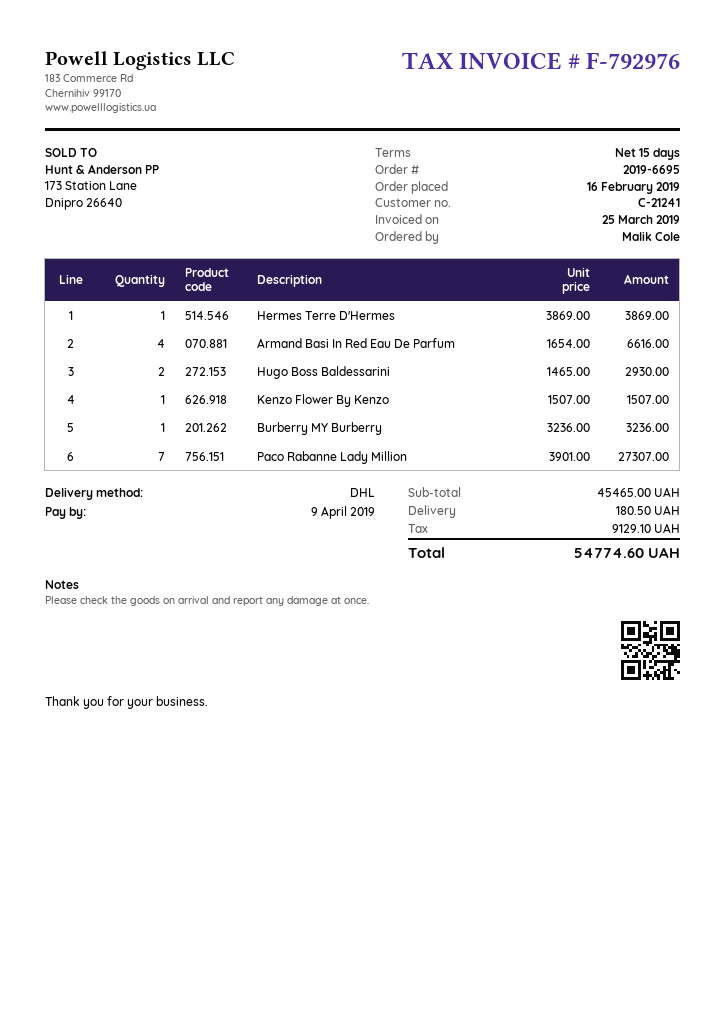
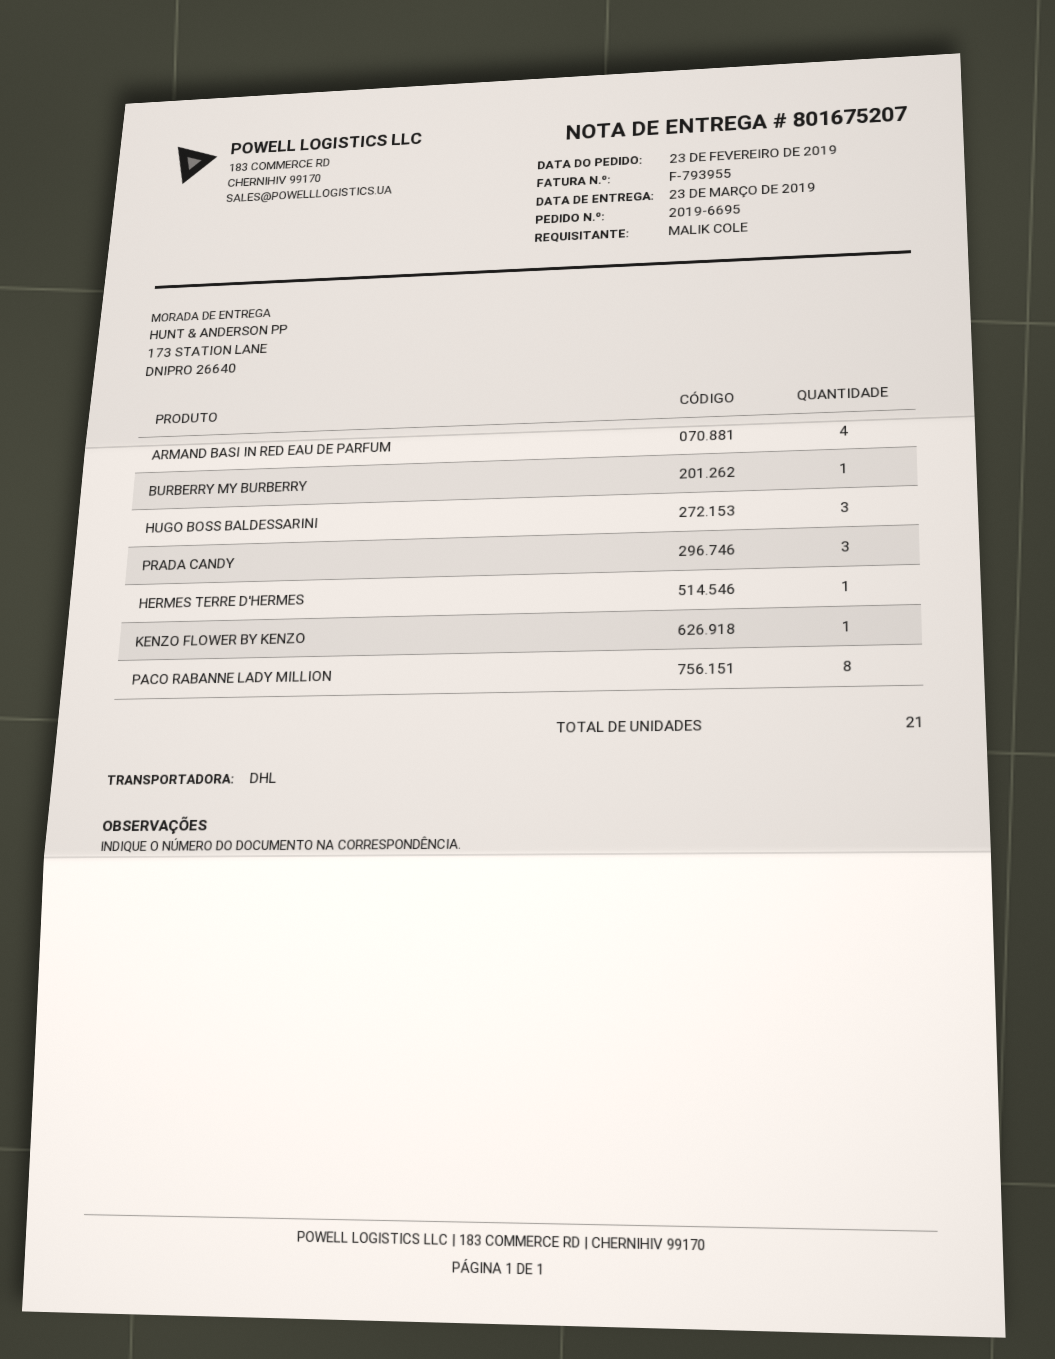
order date: 2019-02-16 -> 2019-02-23
invoice number: F-792976 -> F-793955
Hugo Boss Baldessarini: 2 -> 3
Paco Rabanne Lady Million: 7 -> 8
PRADA CANDY: none -> 3

